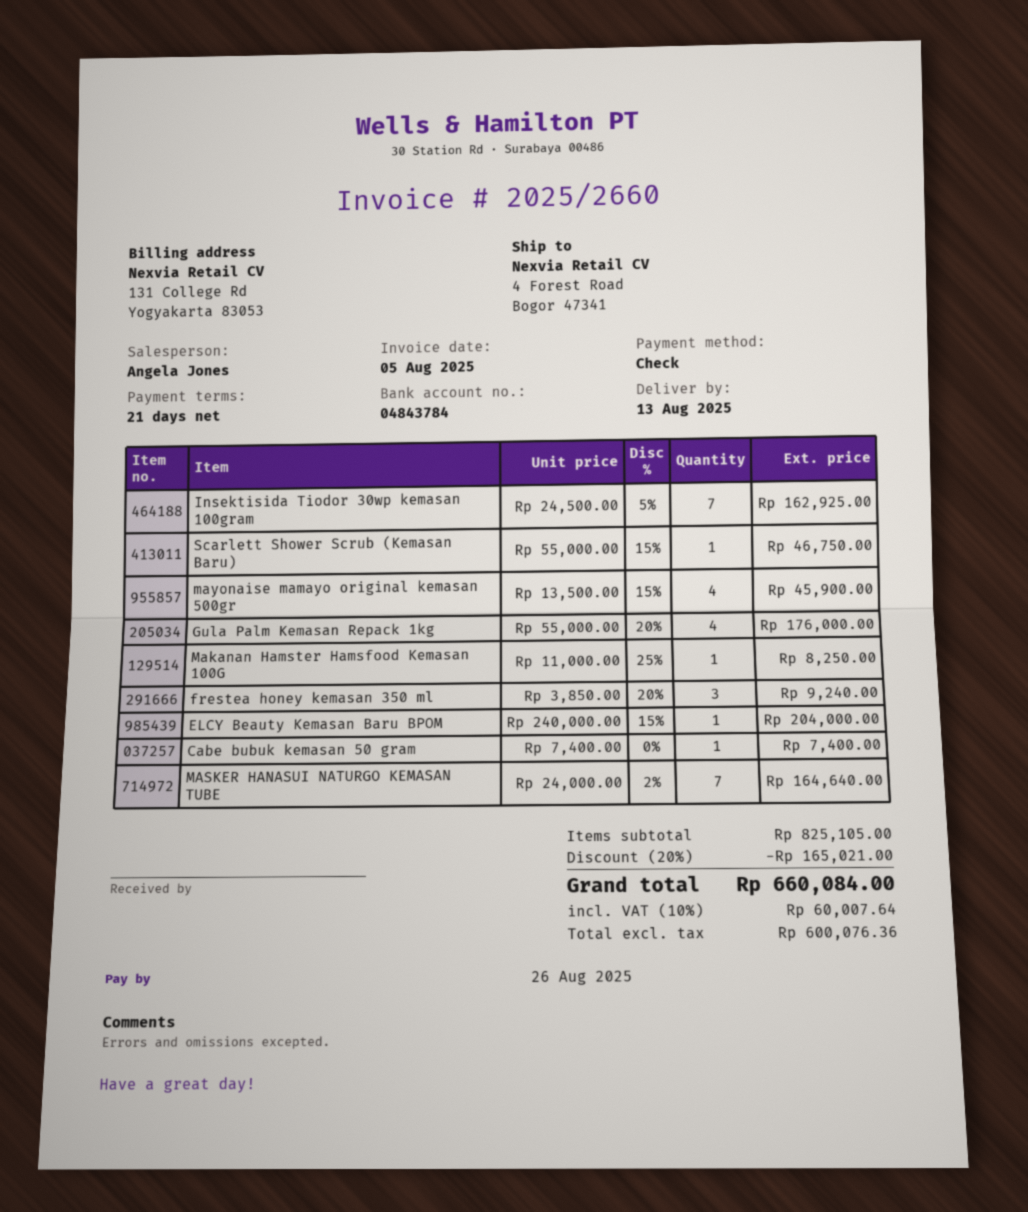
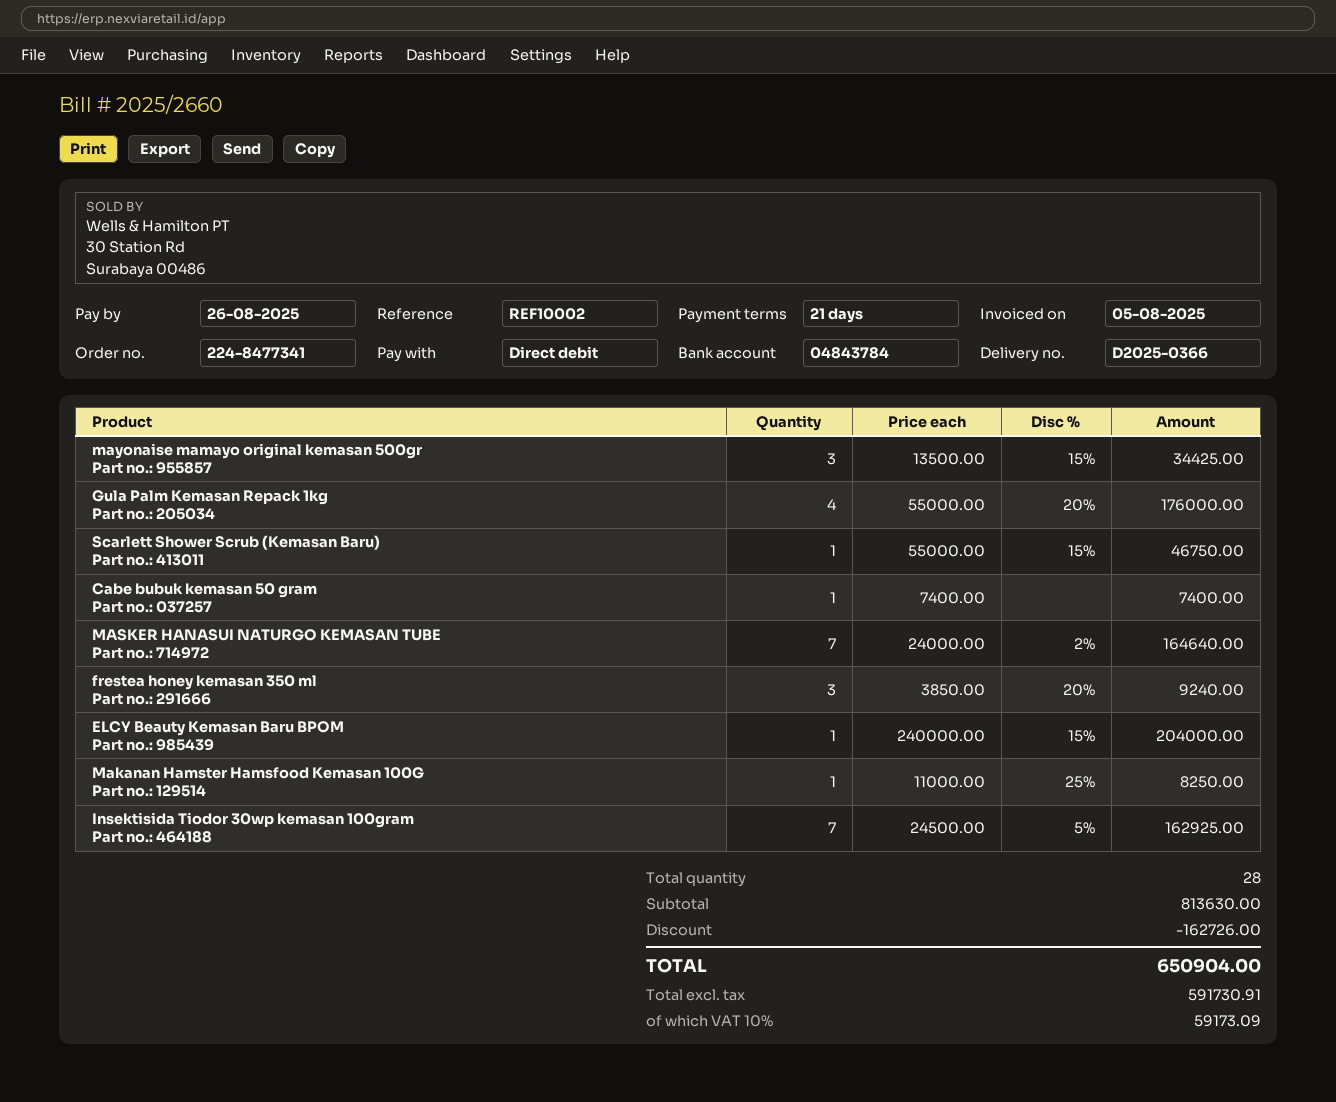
payment method: cheque -> direct debit
mayonaise mamayo original kemasan 500gr: 4 x 13500.00 - 15% = 45900.00 -> 3 x 13500.00 - 15% = 34425.00
subtotal: 825105.00 -> 813630.00
discount: 165021.00 -> 162726.00
net: 600076.36 -> 591730.91
tax: 10% = 60007.64 -> 10% = 59173.09
total: 660084.00 -> 650904.00

